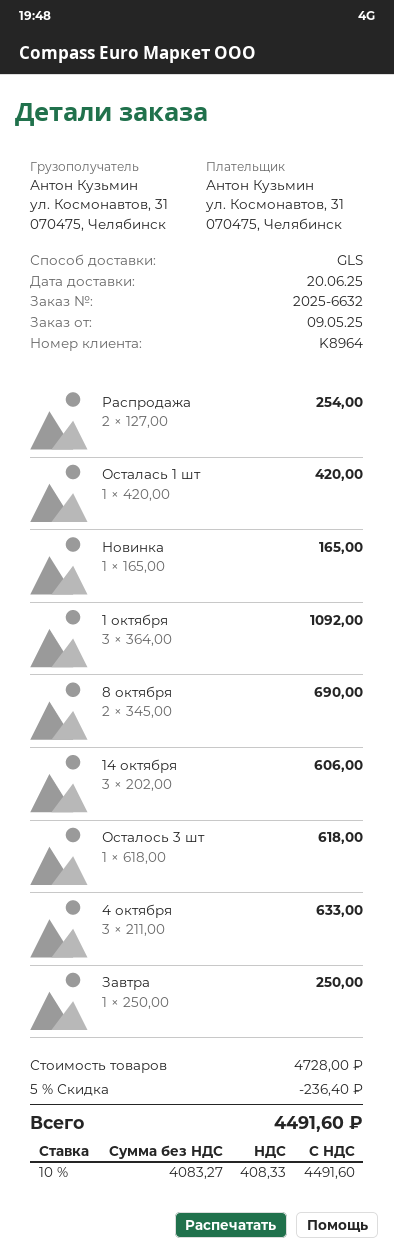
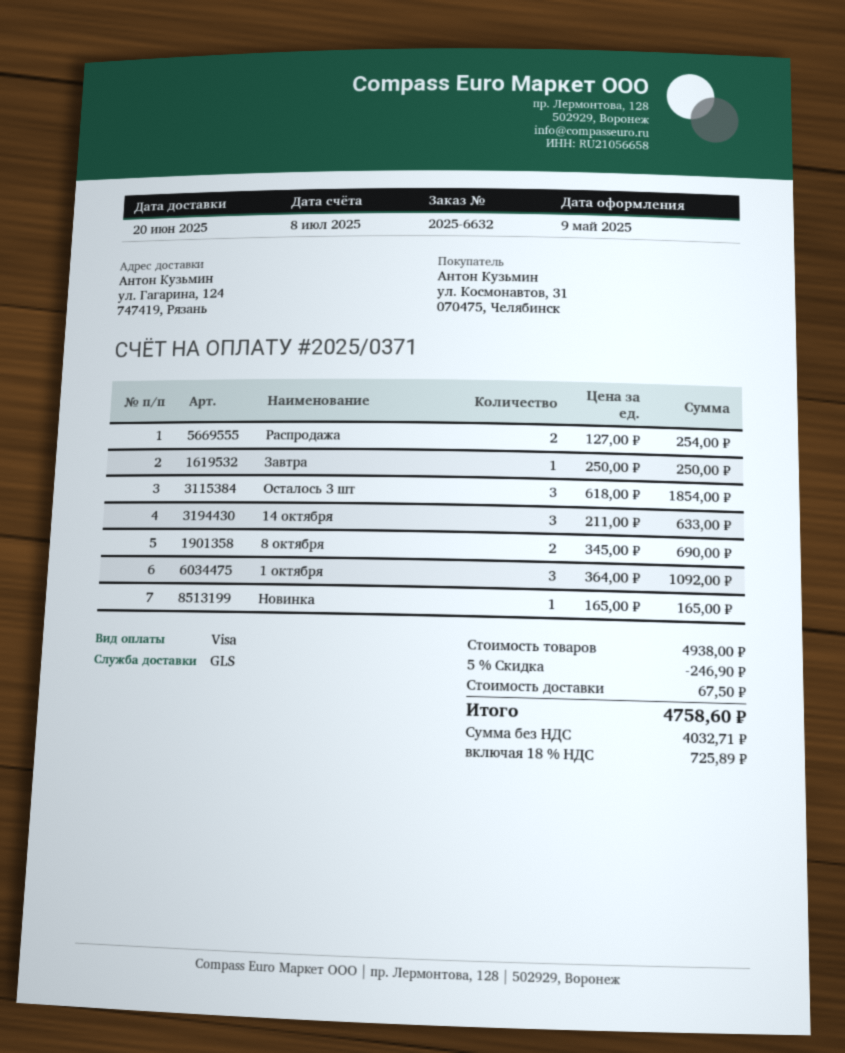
ship to: ул. Космонавтов, 31, 070475, Челябинск -> ул. Гагарина, 124, 747419, Рязань
Осталась 1 шт: 1 x 420.00 = 420.00 -> none
14 октября: 3 x 202.00 = 606.00 -> 3 x 211.00 = 633.00
Осталось 3 шт: 1 x 618.00 = 618.00 -> 3 x 618.00 = 1854.00
4 октября: 3 x 211.00 = 633.00 -> none
subtotal: 4728.00 -> 4938.00
discount: 5% = 236.40 -> 5% = 246.90
shipping: none -> 67.50
net: 4083.27 -> 4032.71
tax: 10% = 408.33 -> 18% = 725.89
total: 4491.60 -> 4758.60

